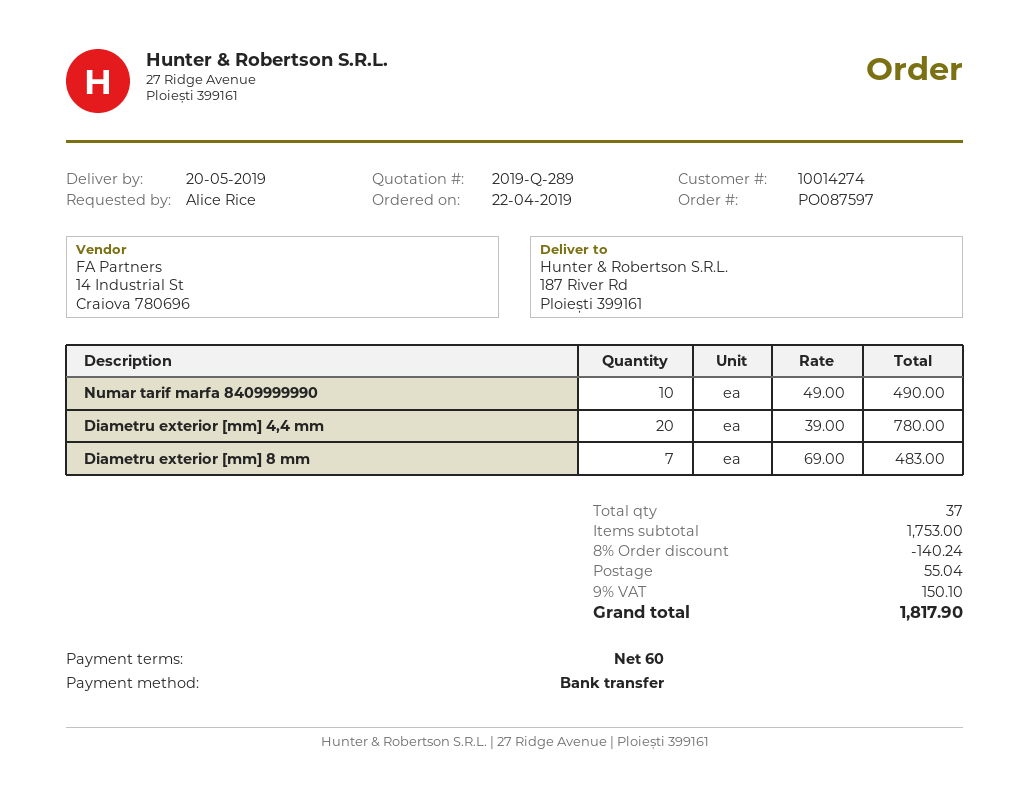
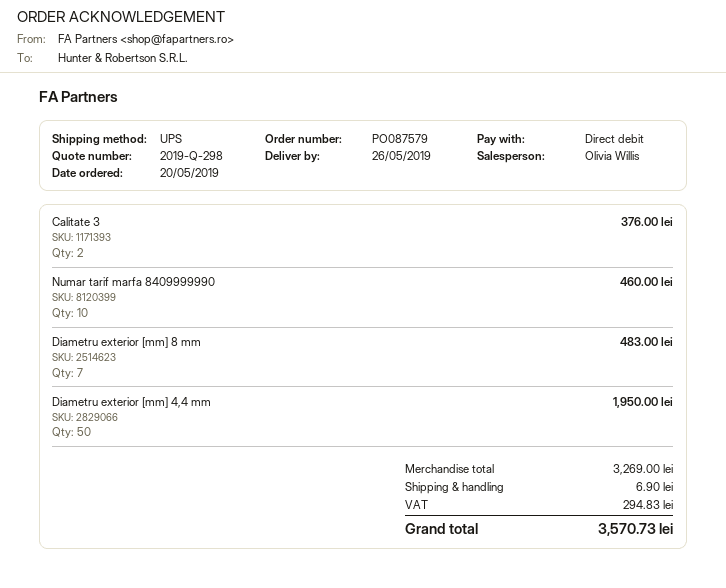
quote number: 2019-Q-289 -> 2019-Q-298
order number: PO087597 -> PO087579
order date: 2019-04-22 -> 2019-05-20
delivery date: 2019-05-20 -> 2019-05-26
payment method: bank transfer -> direct debit
Numar tarif marfa 8409999990: 10 for 490.00 -> 10 for 460.00
Diametru exterior [mm] 4,4 mm: 20 for 780.00 -> 50 for 1950.00
Calitate 3: none -> 2 for 376.00
subtotal: 1753.00 -> 3269.00
discount: 8% = 140.24 -> none
shipping: 55.04 -> 6.90
tax: 150.10 -> 294.83
total: 1817.90 -> 3570.73

